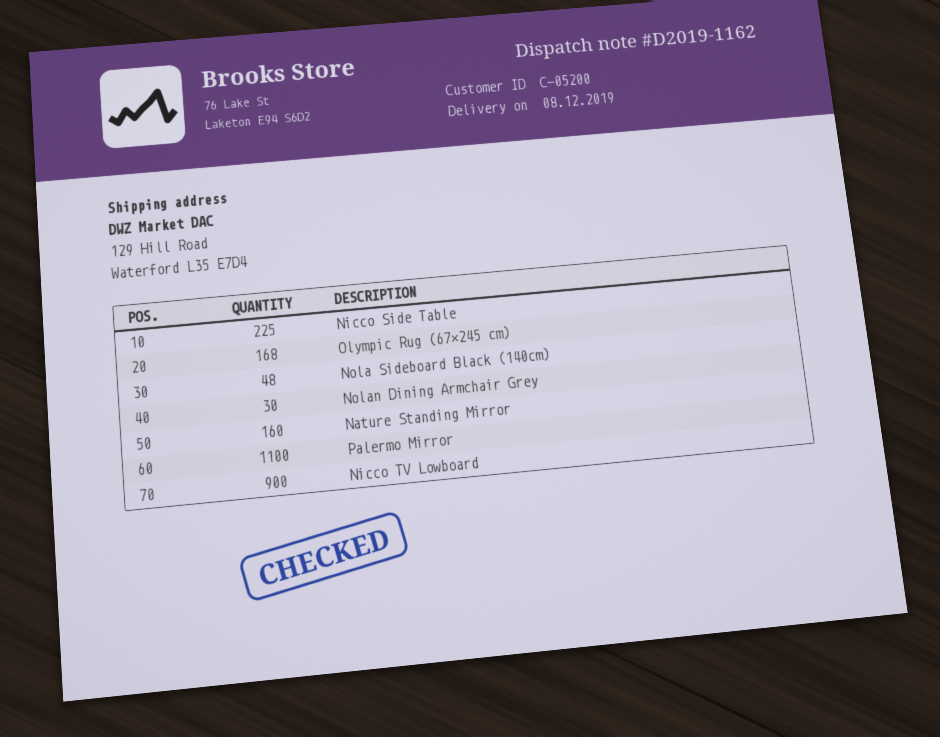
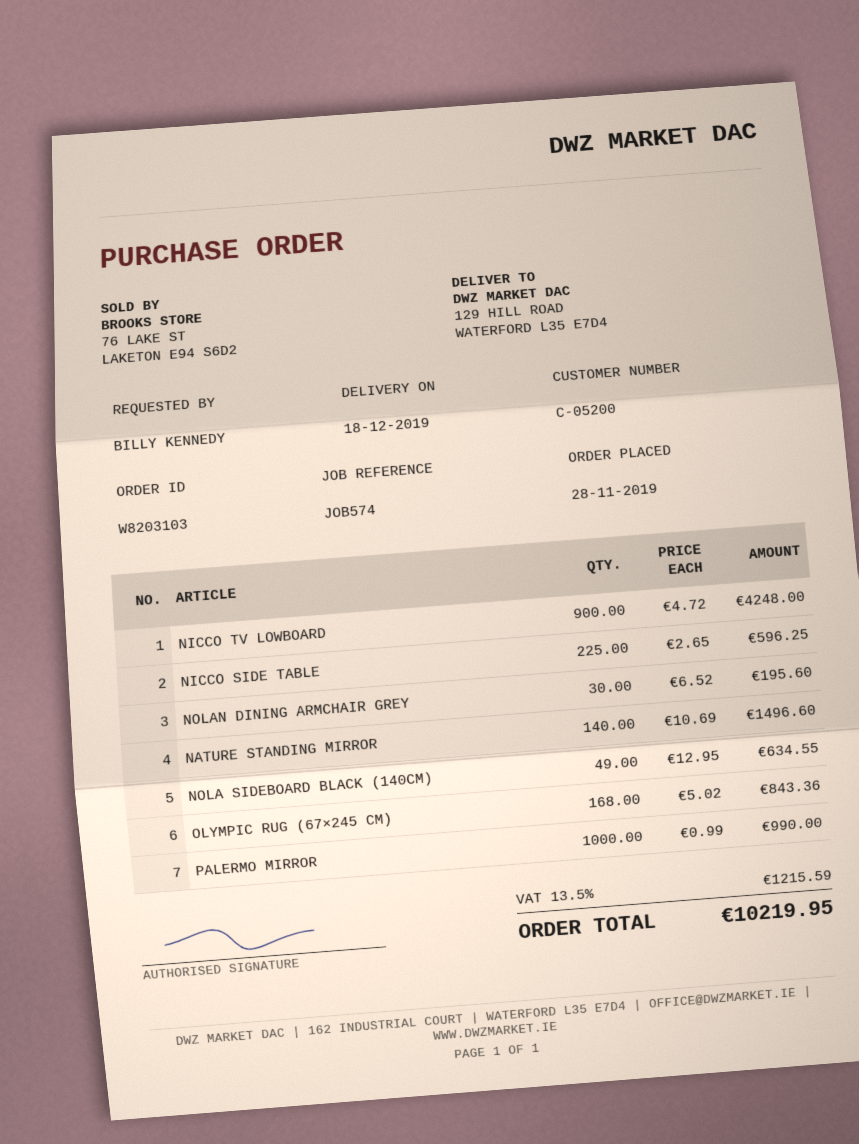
delivery date: 2019-12-08 -> 2019-12-18
Nola Sideboard Black (140cm): 48 -> 49
Nature Standing Mirror: 160 -> 140
Palermo Mirror: 1100 -> 1000

